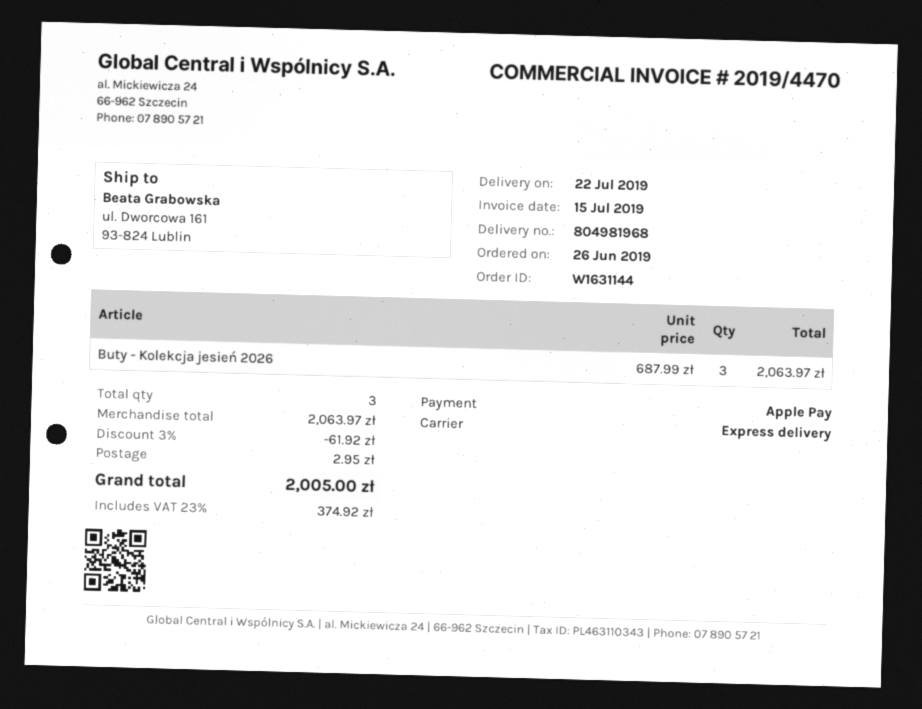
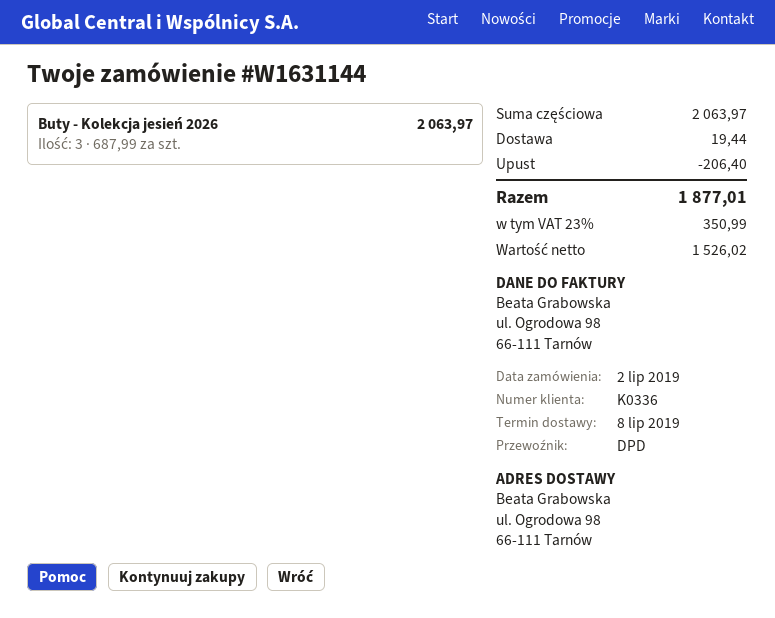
order date: 2019-06-26 -> 2019-07-02
delivery date: 2019-07-22 -> 2019-07-08
shipping method: express -> DPD
ship to: ul. Dworcowa 161, 93-824 Lublin -> ul. Ogrodowa 98, 66-111 Tarnów
discount: 61.92 -> 206.40
shipping: 2.95 -> 19.44
tax: 23% = 374.92 -> 23% = 350.99
total: 2005.00 -> 1877.01

